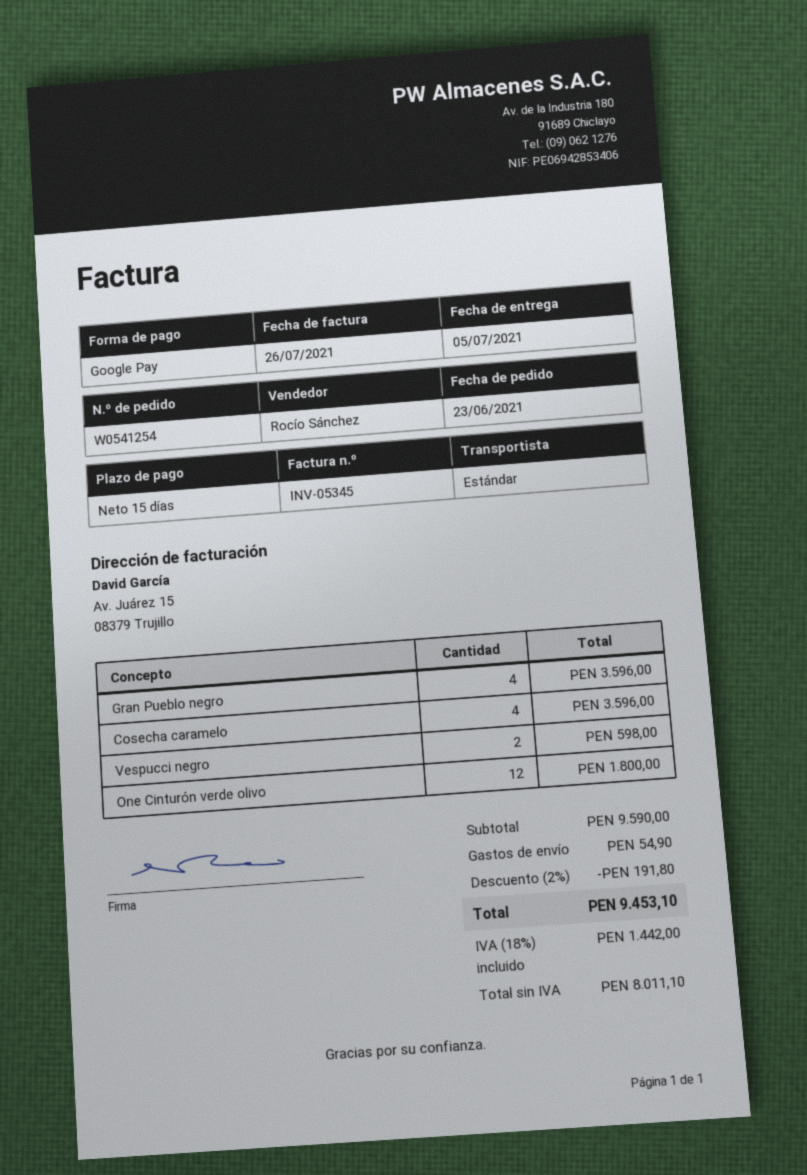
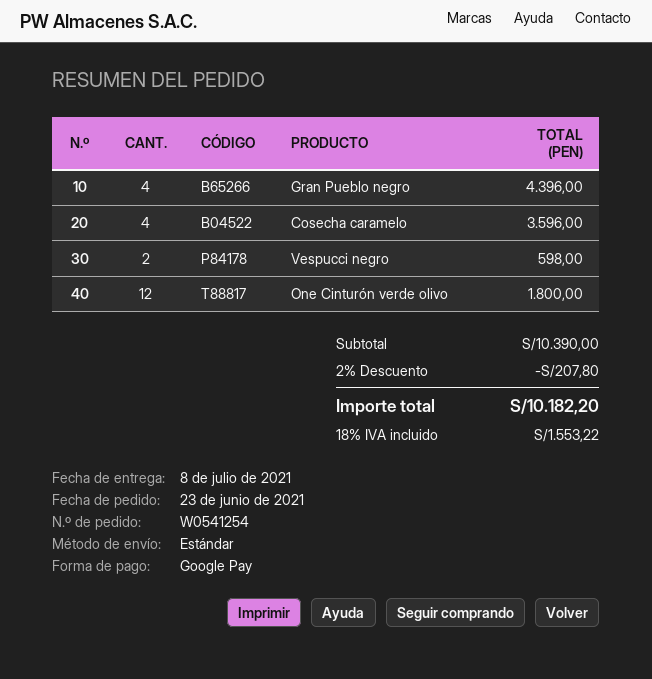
delivery date: 2021-07-05 -> 2021-07-08
Gran Pueblo negro: 4 for 3596.00 -> 4 for 4396.00
subtotal: 9590.00 -> 10390.00
discount: 2% = 191.80 -> 2% = 207.80
shipping: 54.90 -> none
tax: 18% = 1442.00 -> 18% = 1553.22
total: 9453.10 -> 10182.20

